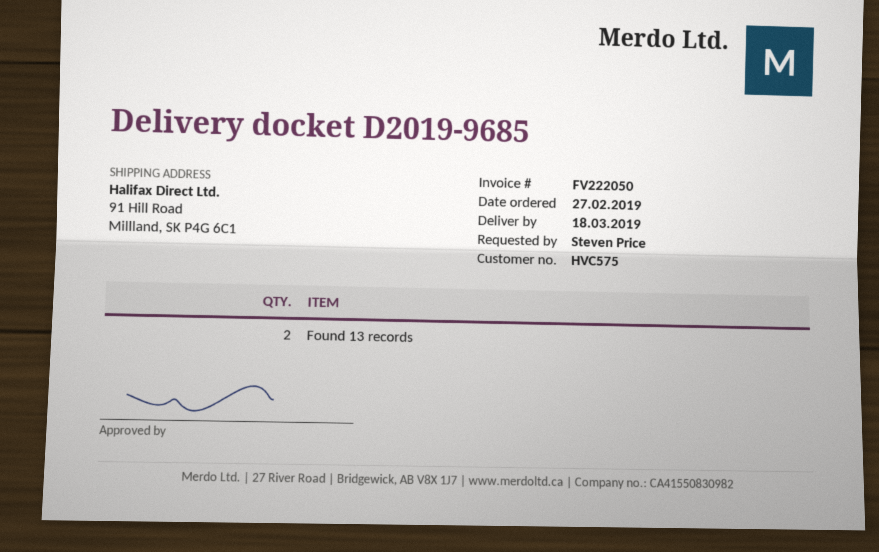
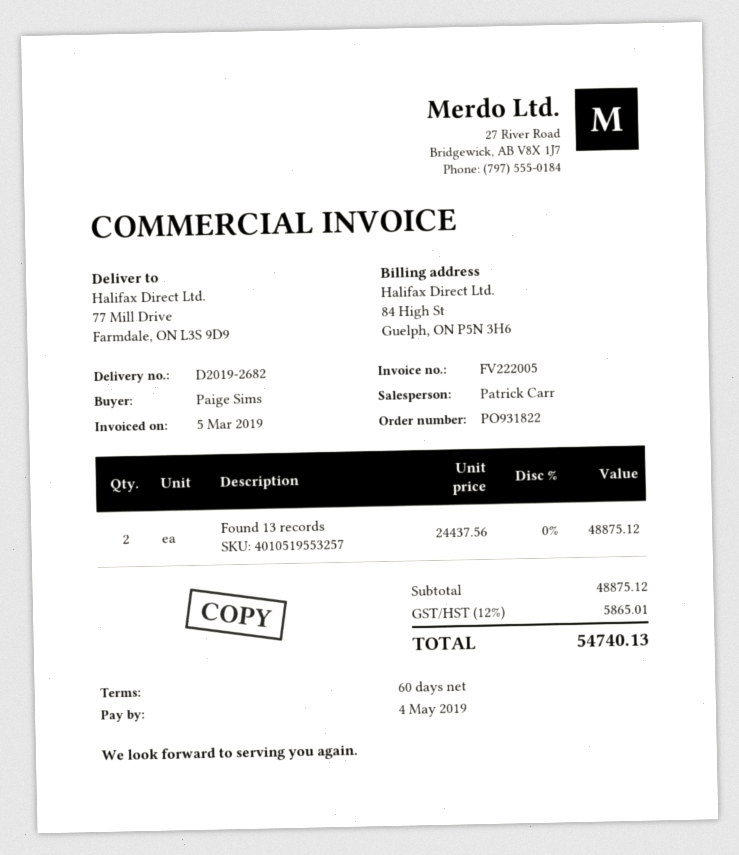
delivery note number: D2019-9685 -> D2019-2682
invoice number: FV222050 -> FV222005
ordered by: Steven Price -> Paige Sims
ship to: 91 Hill Road, Millland, SK P4G 6C1 -> 77 Mill Drive, Farmdale, ON L3S 9D9

